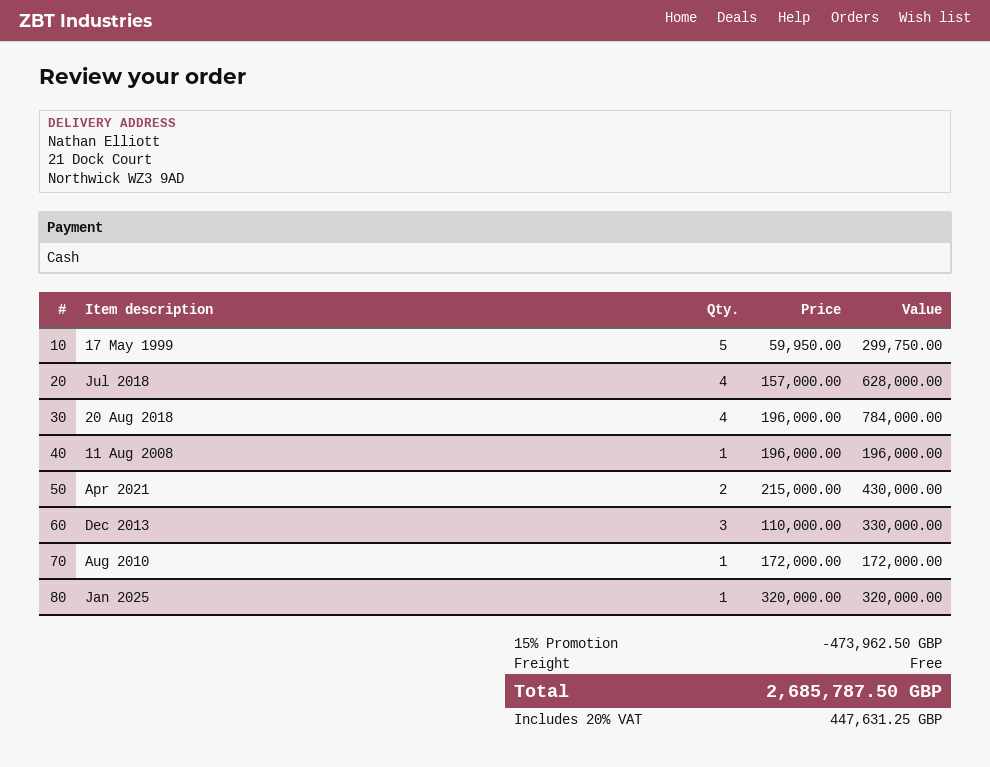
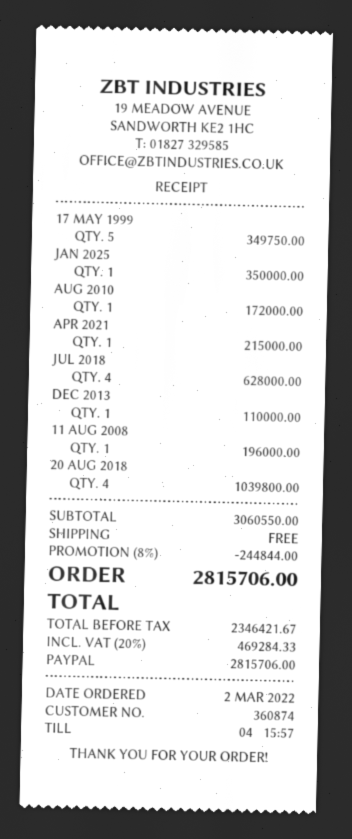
payment method: cash -> PayPal
17 May 1999: 5 for 299750.00 -> 5 for 349750.00
20 Aug 2018: 4 for 784000.00 -> 4 for 1039800.00
Apr 2021: 2 for 430000.00 -> 1 for 215000.00
Dec 2013: 3 for 330000.00 -> 1 for 110000.00
Jan 2025: 1 for 320000.00 -> 1 for 350000.00
discount: 15% = 473962.50 -> 8% = 244844.00
tax: 20% = 447631.25 -> 20% = 469284.33
total: 2685787.50 -> 2815706.00

